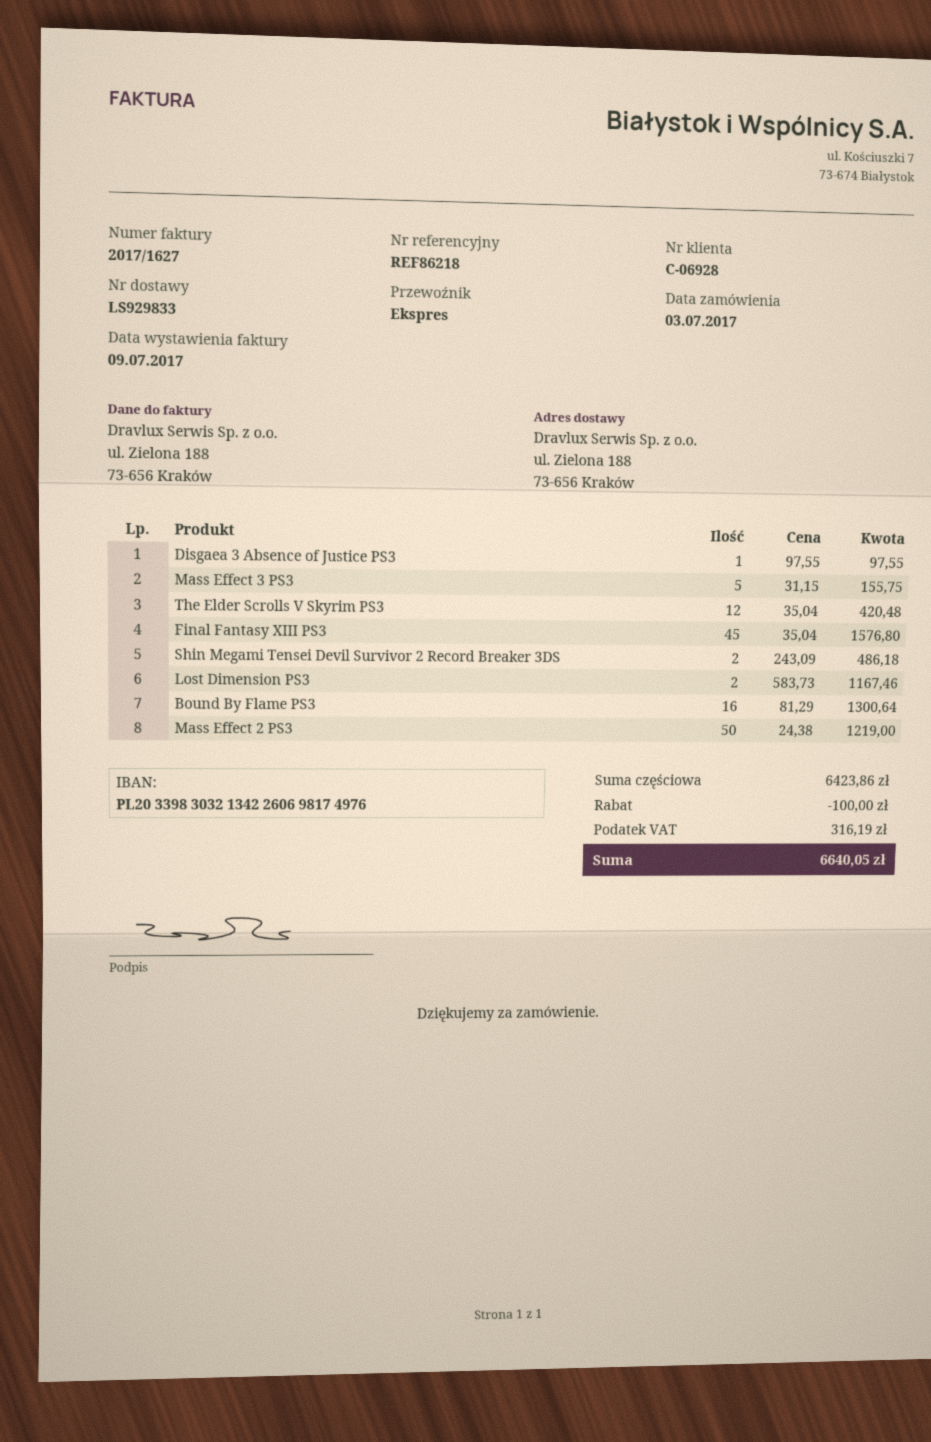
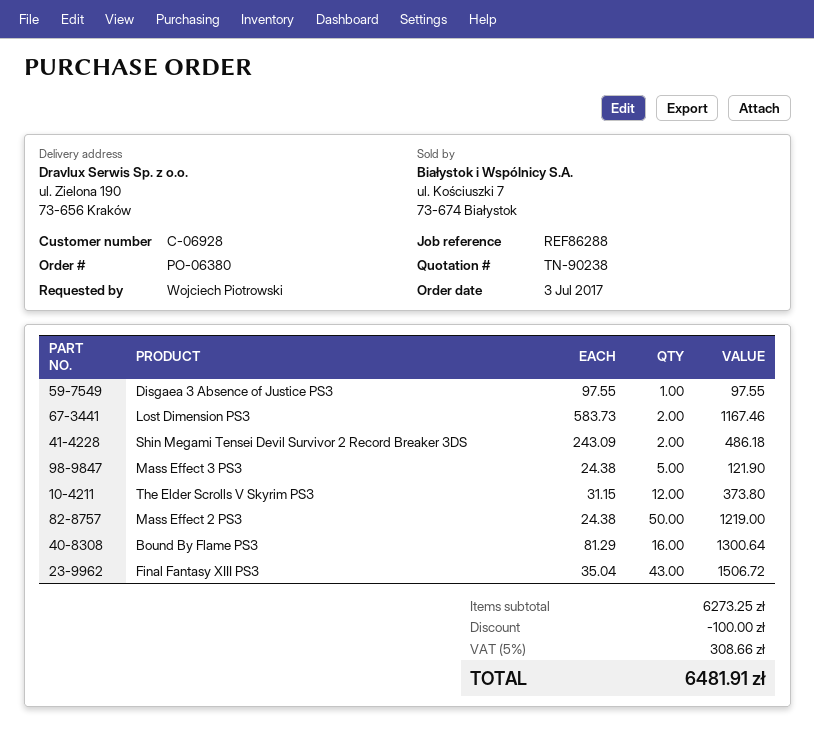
reference: REF86218 -> REF86288
ship to: ul. Zielona 188, 73-656 Kraków -> ul. Zielona 190, 73-656 Kraków
Mass Effect 3 PS3: 5 x 31.15 = 155.75 -> 5 x 24.38 = 121.90
The Elder Scrolls V Skyrim PS3: 12 x 35.04 = 420.48 -> 12 x 31.15 = 373.80
Final Fantasy XIII PS3: 45 x 35.04 = 1576.80 -> 43 x 35.04 = 1506.72
subtotal: 6423.86 -> 6273.25
tax: 316.19 -> 308.66
total: 6640.05 -> 6481.91

